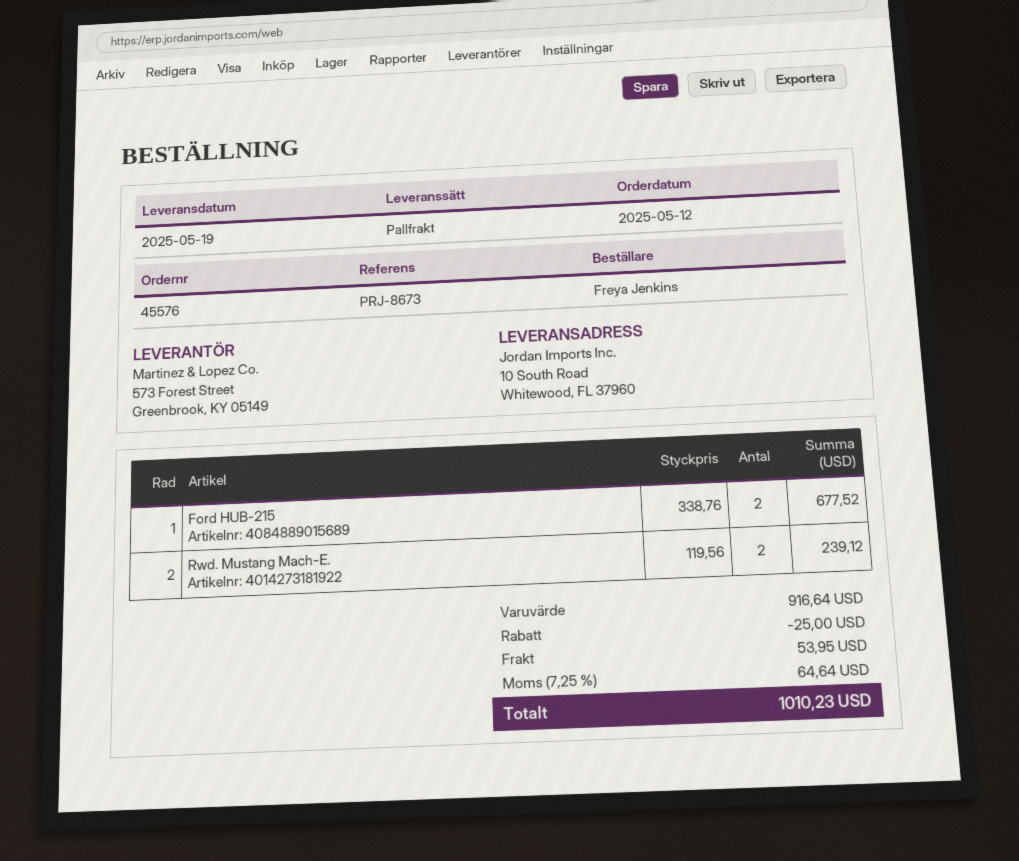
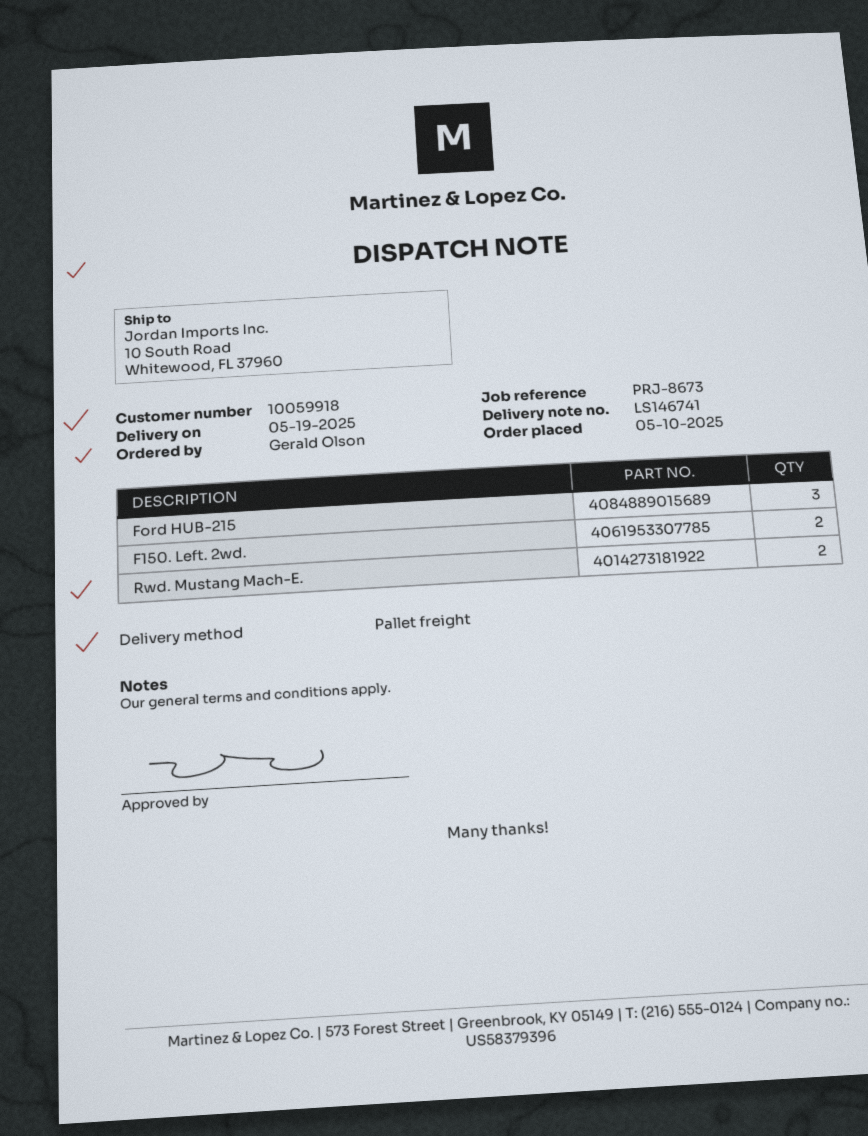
order date: 2025-05-12 -> 2025-05-10
ordered by: Freya Jenkins -> Gerald Olson
Ford HUB-215: 2 -> 3
F150. Left. 2wd.: none -> 2

